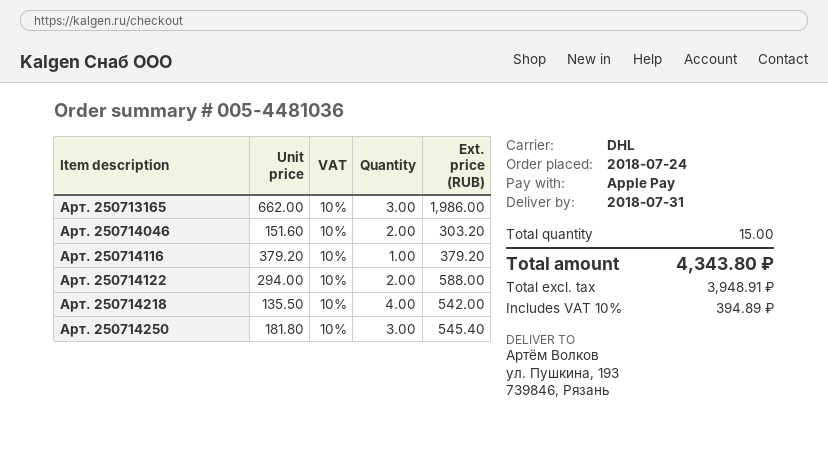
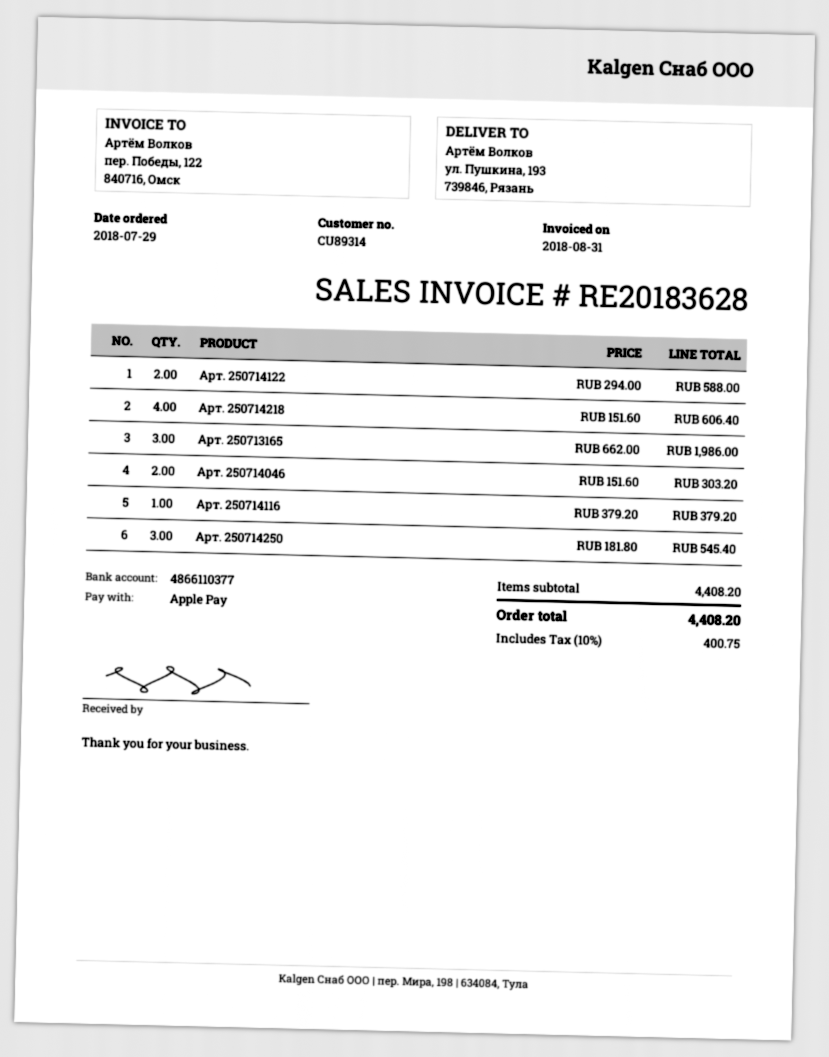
order date: 2018-07-24 -> 2018-07-29
Арт. 250714218: 4 x 135.50 = 542.00 -> 4 x 151.60 = 606.40
tax: 10% = 394.89 -> 10% = 400.75
total: 4343.80 -> 4408.20

